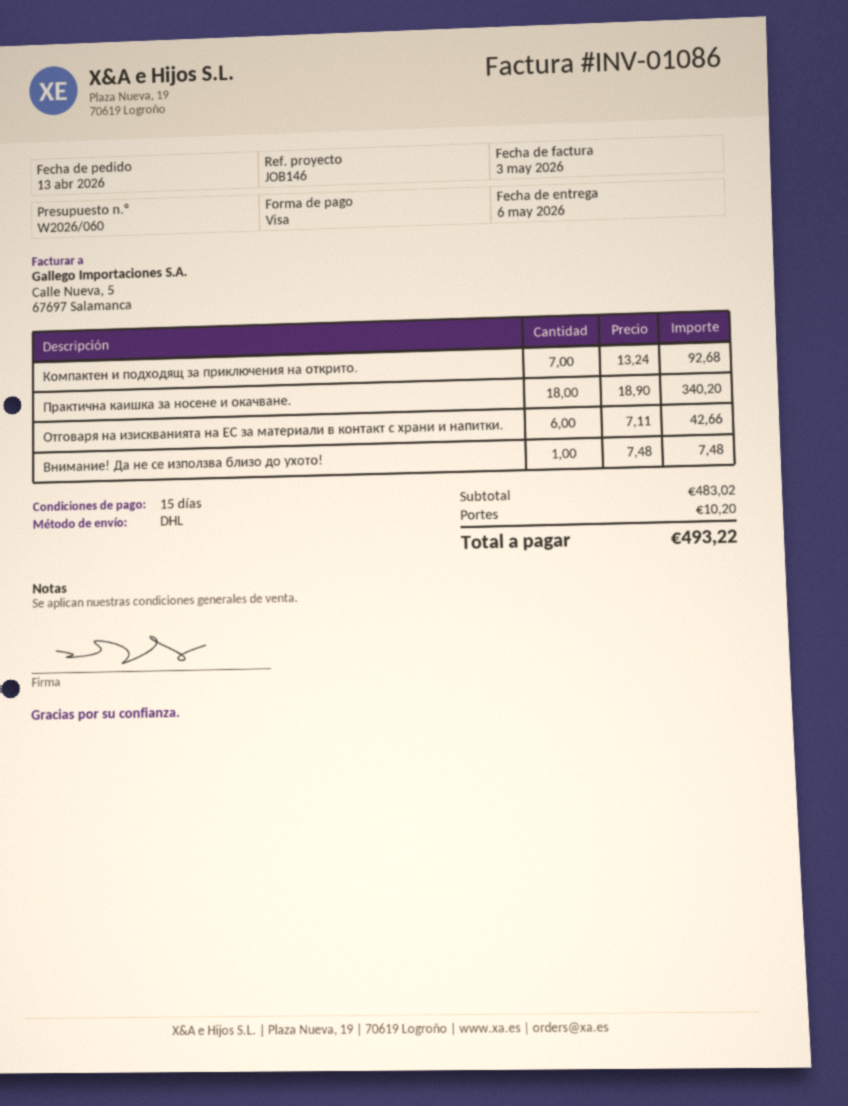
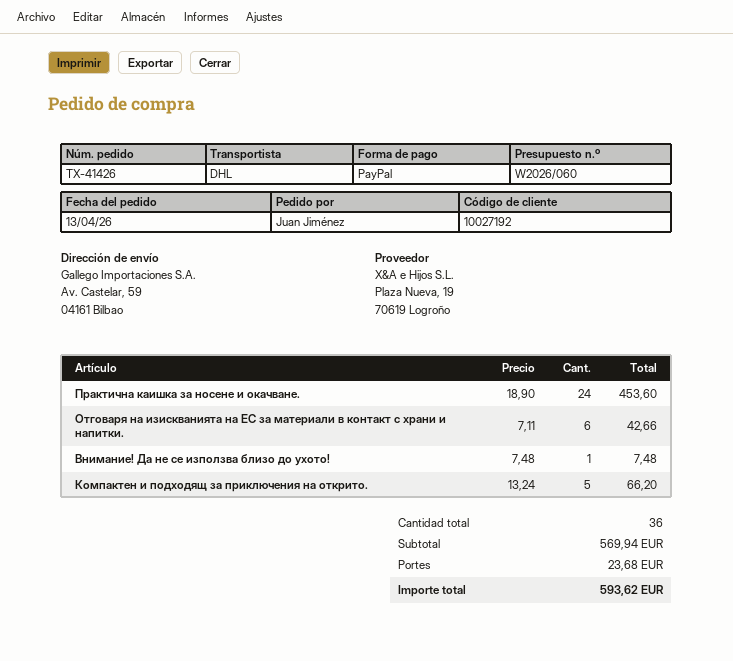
payment method: Visa -> PayPal
Компактен и подходящ за приключения на открито.: 7 x 13.24 = 92.68 -> 5 x 13.24 = 66.20
Практична каишка за носене и окачване.: 18 x 18.90 = 340.20 -> 24 x 18.90 = 453.60
subtotal: 483.02 -> 569.94
shipping: 10.20 -> 23.68
total: 493.22 -> 593.62

